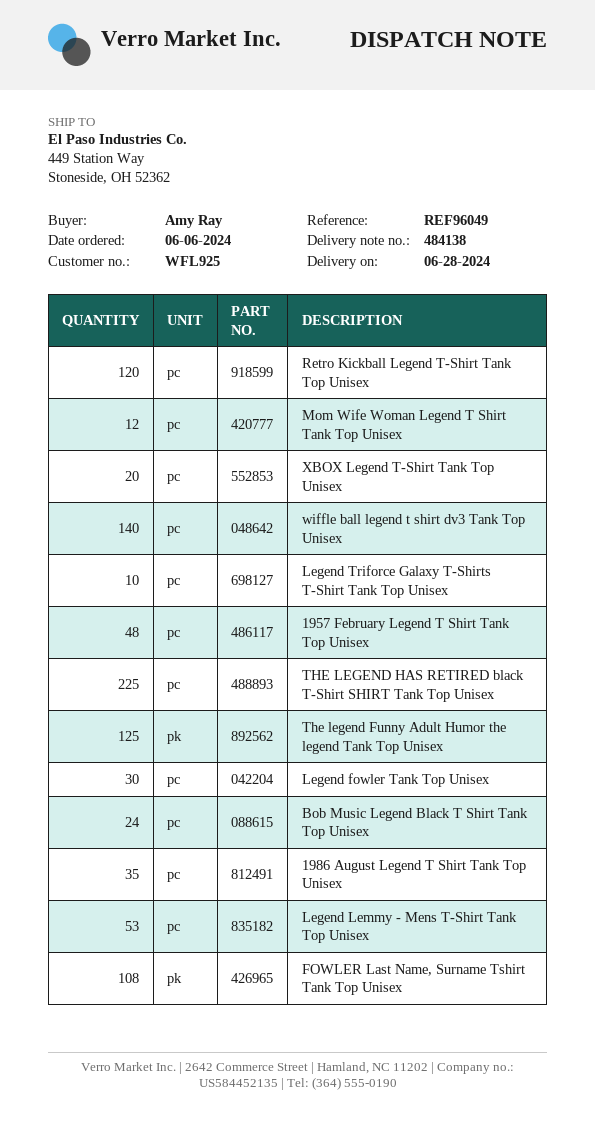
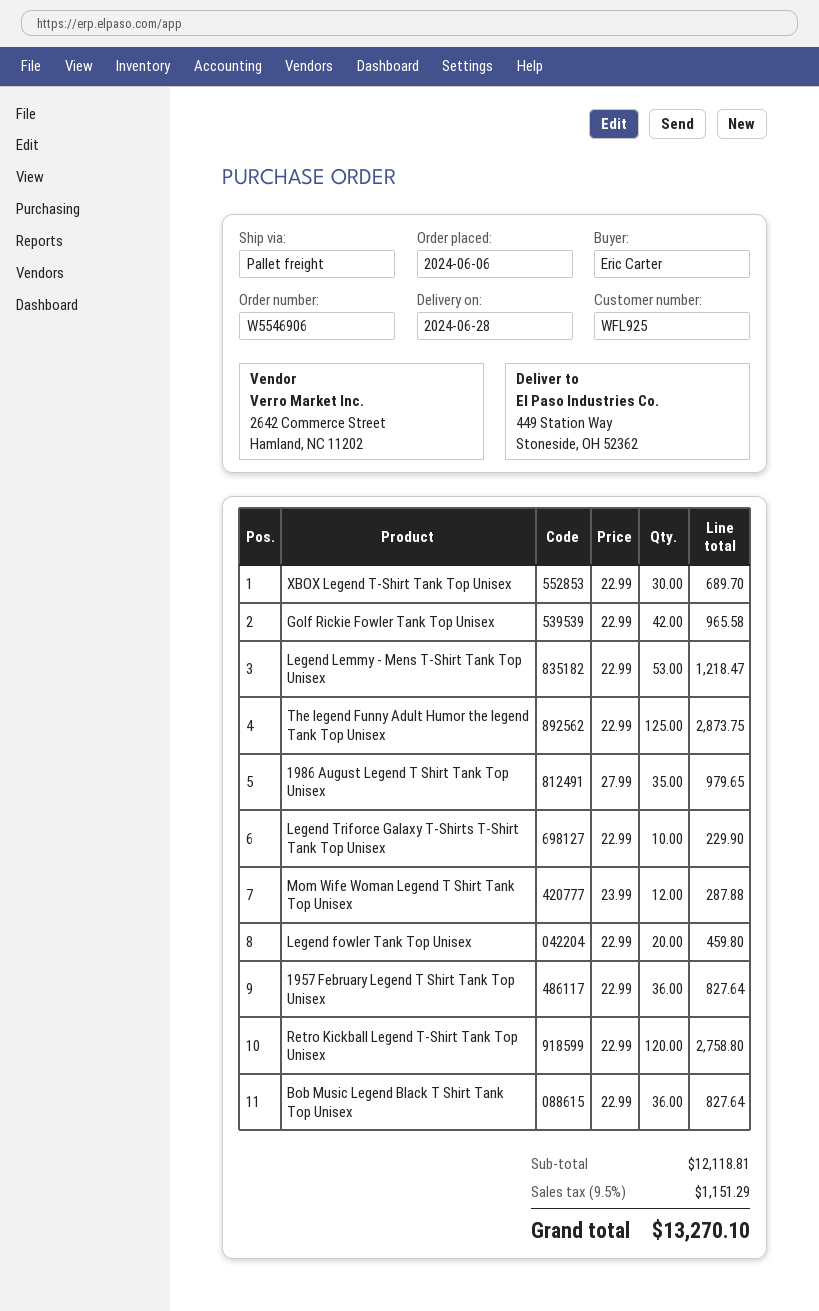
ordered by: Amy Ray -> Eric Carter
XBOX Legend T-Shirt Tank Top Unisex: 20 -> 30
wiffle ball legend t shirt dv3 Tank Top Unisex: 140 -> none
1957 February Legend T Shirt Tank Top Unisex: 48 -> 36
THE LEGEND HAS RETIRED black T-Shirt SHIRT Tank Top Unisex: 225 -> none
Legend fowler Tank Top Unisex: 30 -> 20
Bob Music Legend Black T Shirt Tank Top Unisex: 24 -> 36
FOWLER Last Name, Surname Tshirt Tank Top Unisex: 108 -> none
Golf Rickie Fowler Tank Top Unisex: none -> 42

